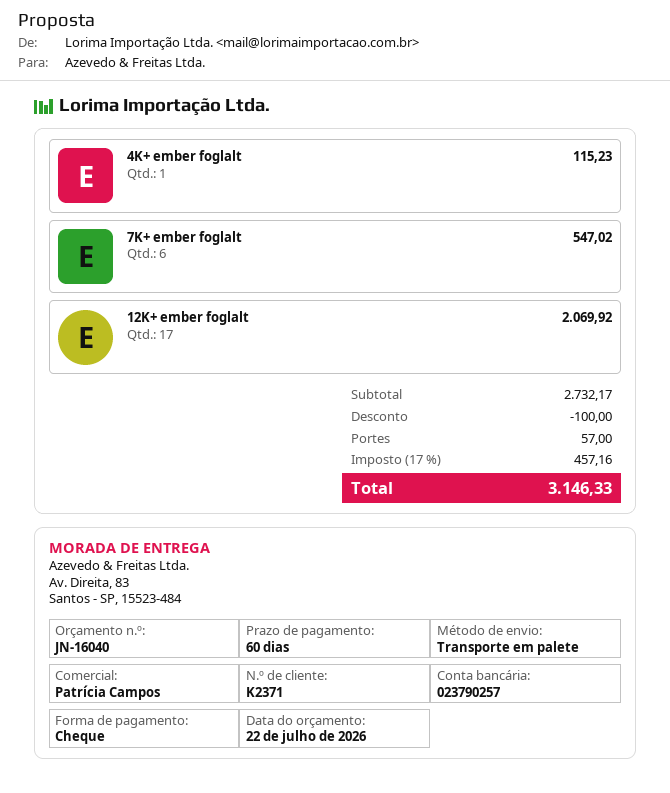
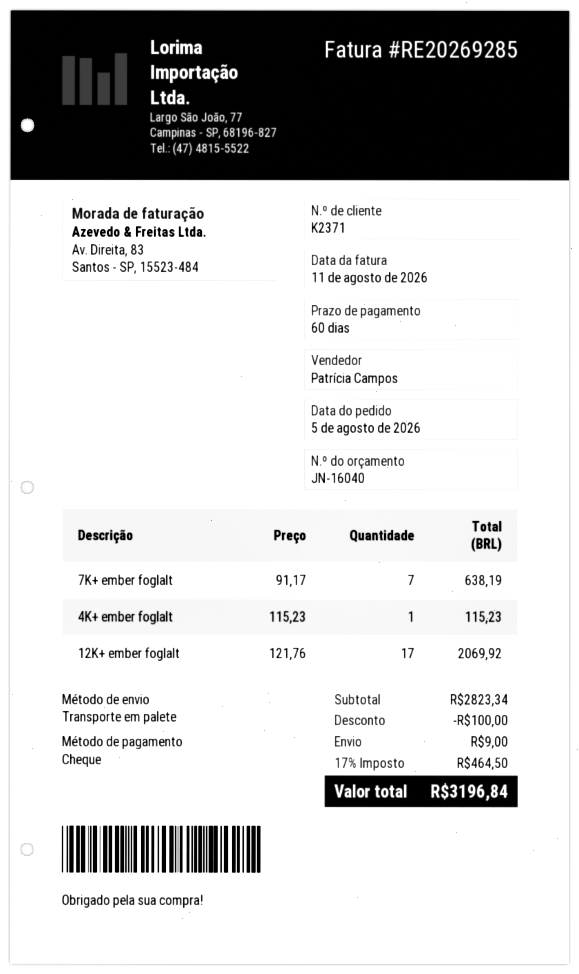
7K+ ember foglalt: 6 for 547.02 -> 7 for 638.19
subtotal: 2732.17 -> 2823.34
shipping: 57.00 -> 9.00
tax: 17% = 457.16 -> 17% = 464.50
total: 3146.33 -> 3196.84

